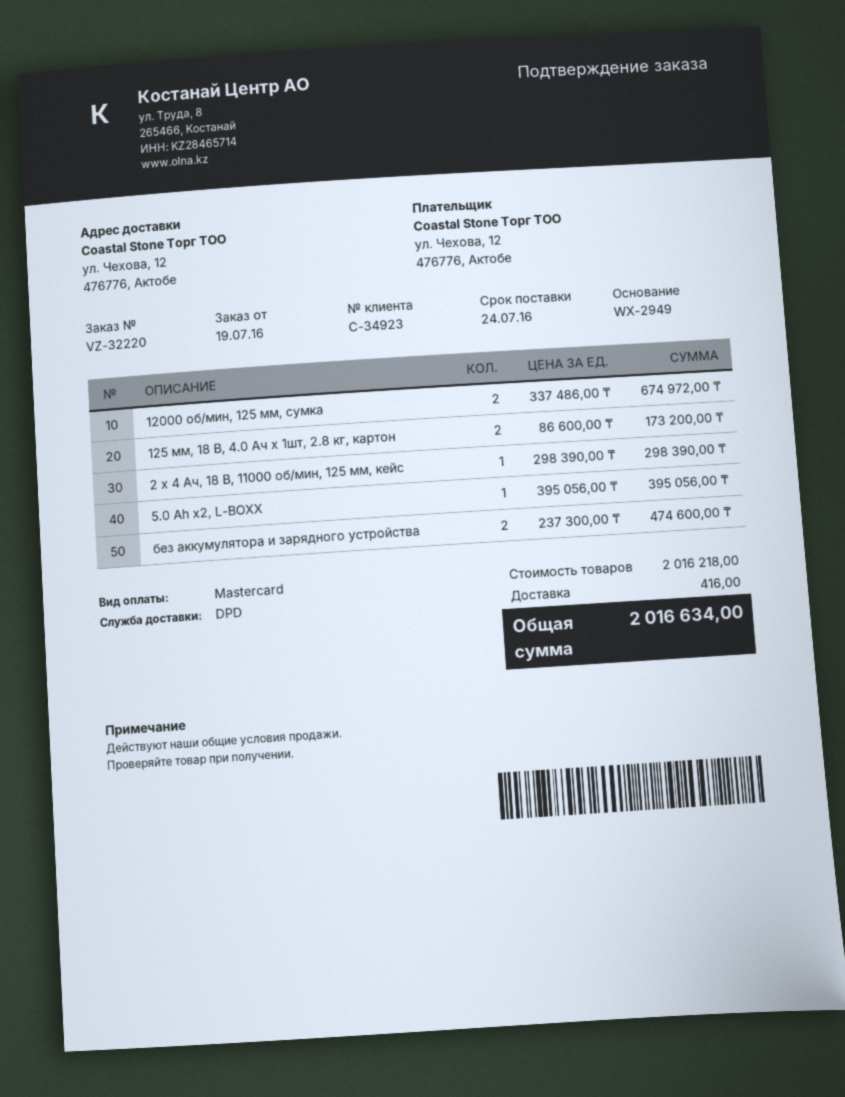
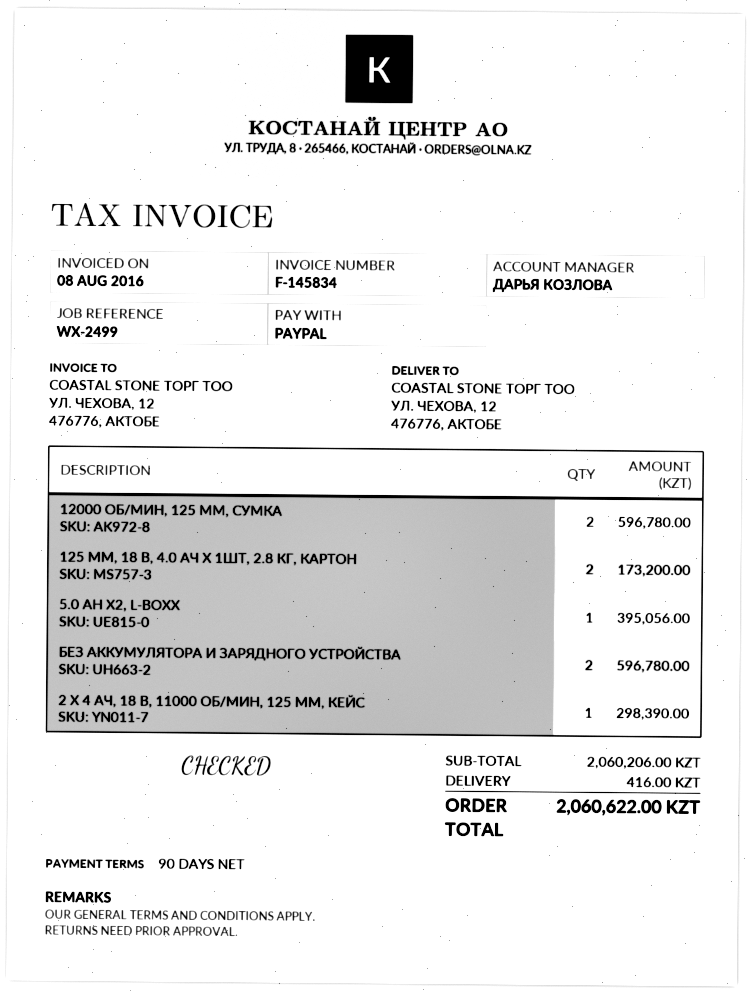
reference: WX-2949 -> WX-2499
payment method: Mastercard -> PayPal
12000 об/мин, 125 мм, сумка: 2 for 674972.00 -> 2 for 596780.00
без аккумулятора и зарядного устройства: 2 for 474600.00 -> 2 for 596780.00
subtotal: 2016218.00 -> 2060206.00
total: 2016634.00 -> 2060622.00

